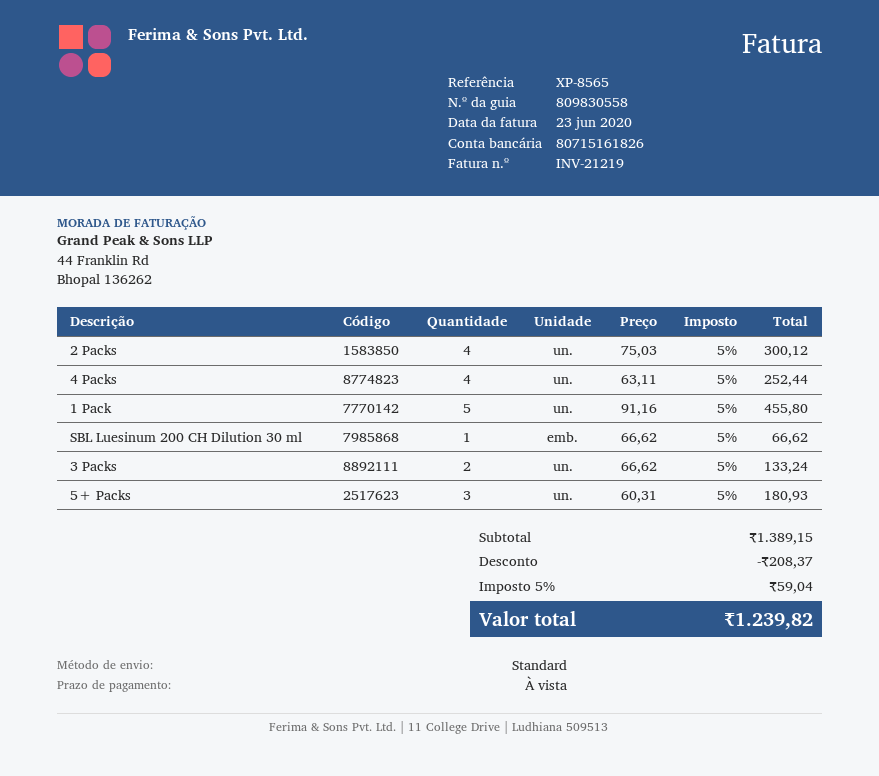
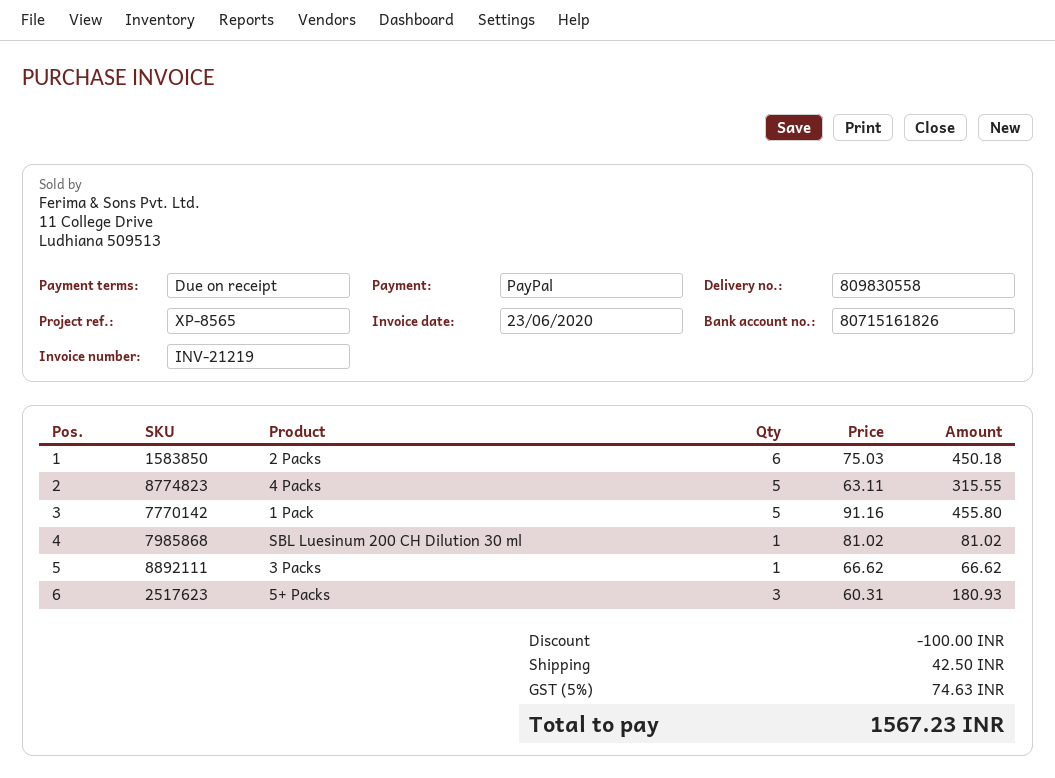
2 Packs: 4 x 75.03 = 300.12 -> 6 x 75.03 = 450.18
4 Packs: 4 x 63.11 = 252.44 -> 5 x 63.11 = 315.55
SBL Luesinum 200 CH Dilution 30 ml: 1 x 66.62 = 66.62 -> 1 x 81.02 = 81.02
3 Packs: 2 x 66.62 = 133.24 -> 1 x 66.62 = 66.62
discount: 208.37 -> 100.00
shipping: none -> 42.50
tax: 5% = 59.04 -> 5% = 74.63
total: 1239.82 -> 1567.23

